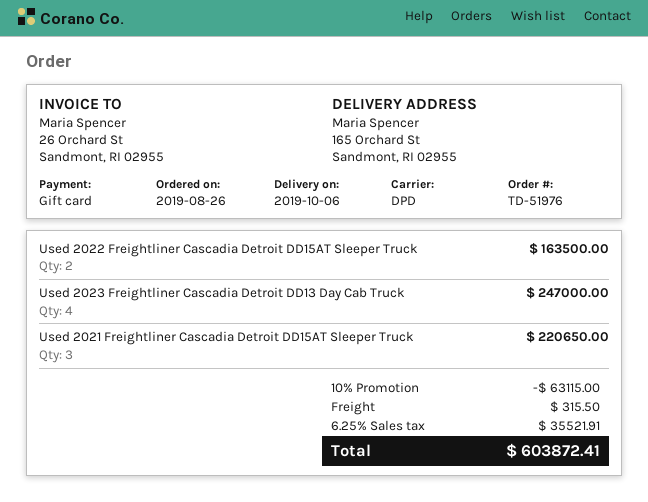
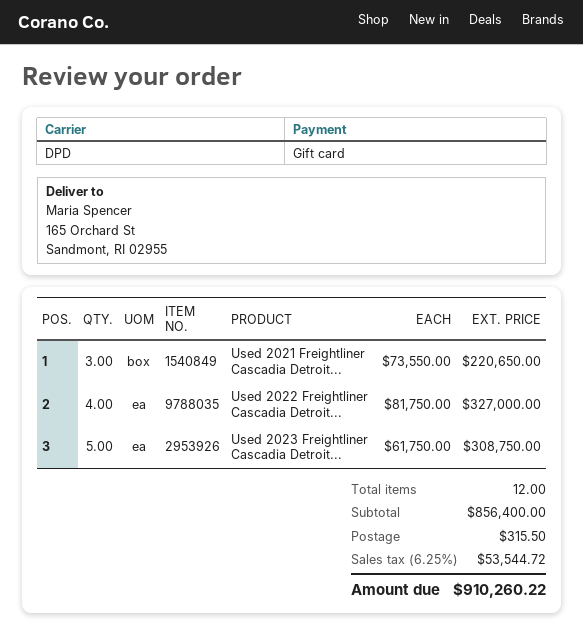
Used 2022 Freightliner Cascadia Detroit DD15AT Sleeper Truck: 2 for 163500.00 -> 4 for 327000.00
Used 2023 Freightliner Cascadia Detroit DD13 Day Cab Truck: 4 for 247000.00 -> 5 for 308750.00
discount: 10% = 63115.00 -> none
tax: 6.25% = 35521.91 -> 6.25% = 53544.72
total: 603872.41 -> 910260.22

